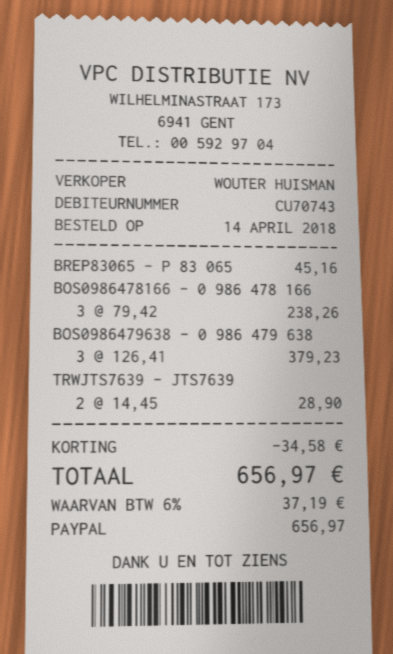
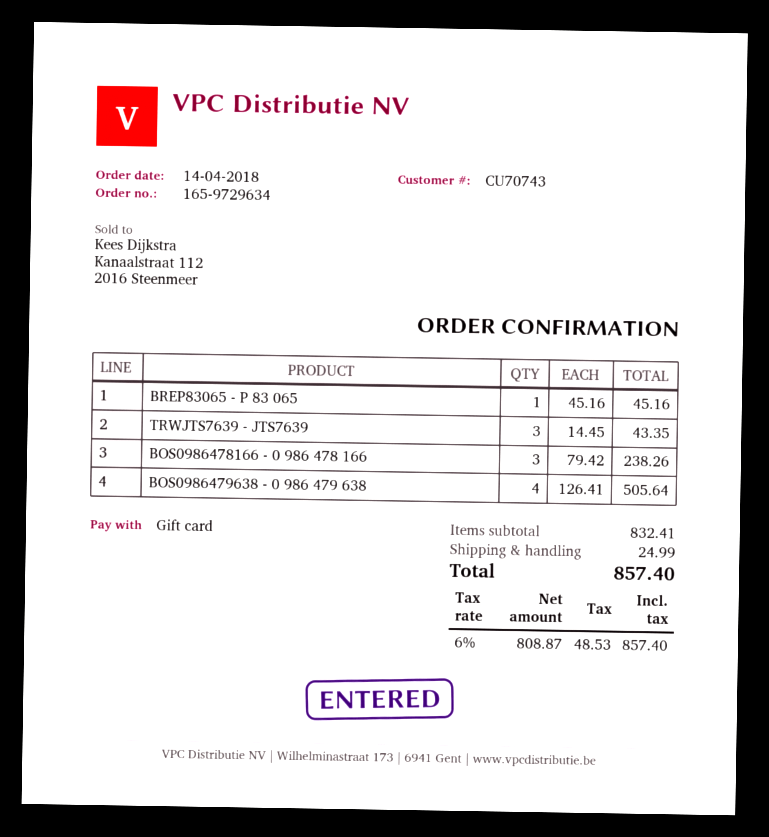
payment method: PayPal -> gift card
BOS0986479638 - 0 986 479 638: 3 x 126.41 = 379.23 -> 4 x 126.41 = 505.64
TRWJTS7639 - JTS7639: 2 x 14.45 = 28.90 -> 3 x 14.45 = 43.35
discount: 34.58 -> none
shipping: none -> 24.99
tax: 6% = 37.19 -> 6% = 48.53
total: 656.97 -> 857.40

